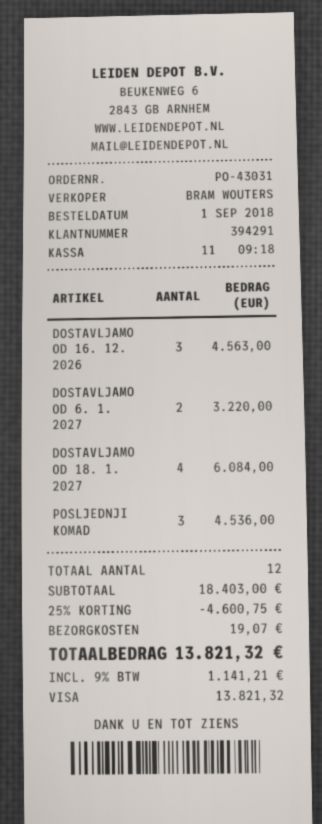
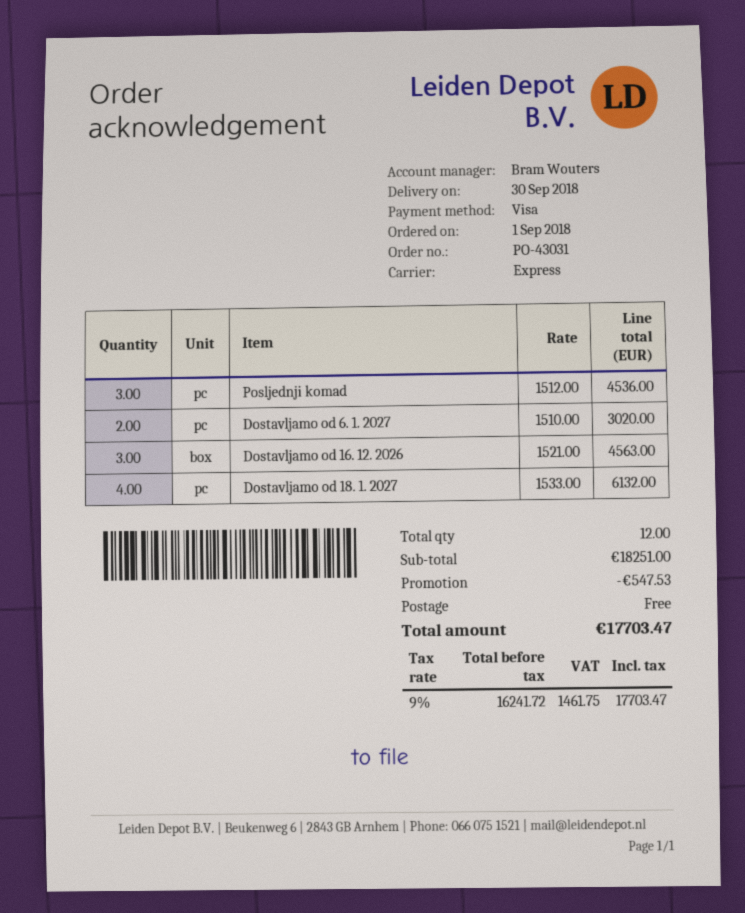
DOSTAVLJAMO OD 6. 1. 2027: 2 for 3220.00 -> 2 for 3020.00
DOSTAVLJAMO OD 18. 1. 2027: 4 for 6084.00 -> 4 for 6132.00
subtotal: 18403.00 -> 18251.00
discount: 4600.75 -> 547.53
shipping: 19.07 -> 0.00
tax: 9% = 1141.21 -> 9% = 1461.75
total: 13821.32 -> 17703.47

